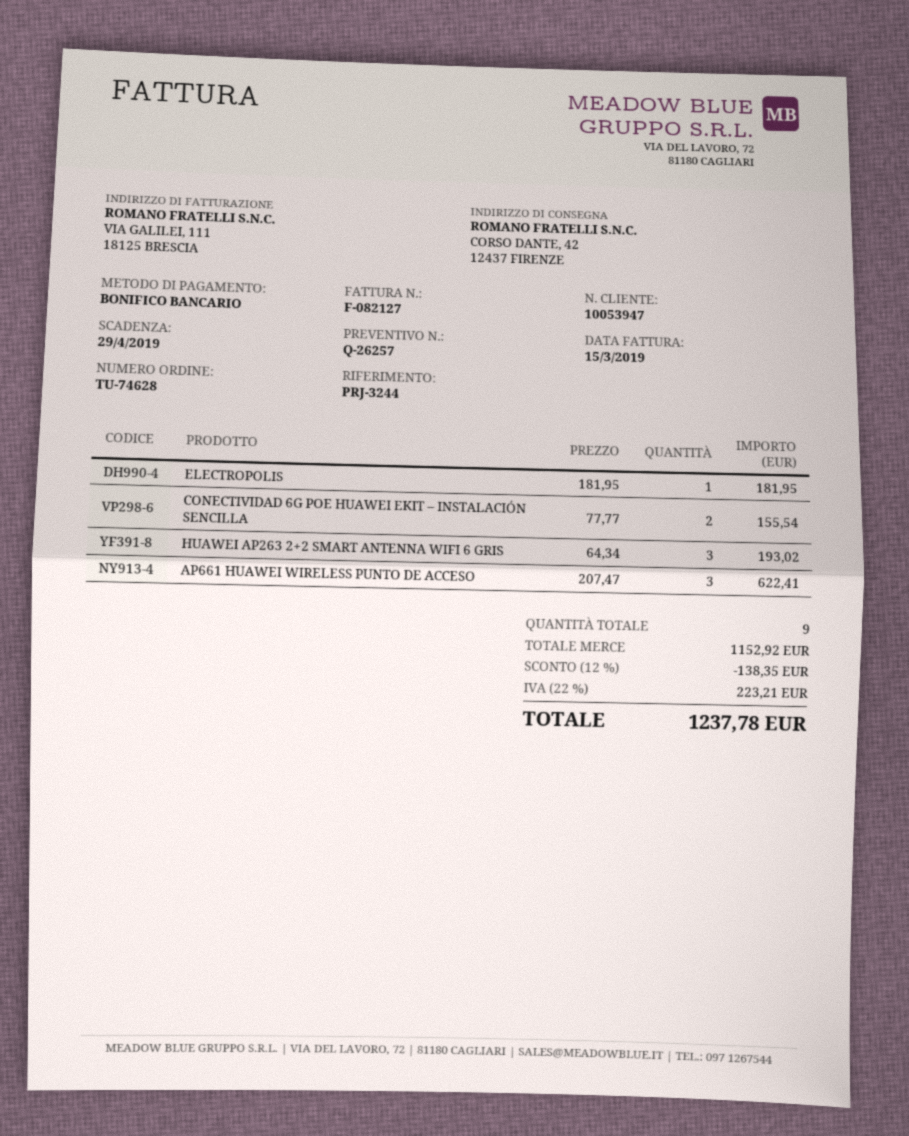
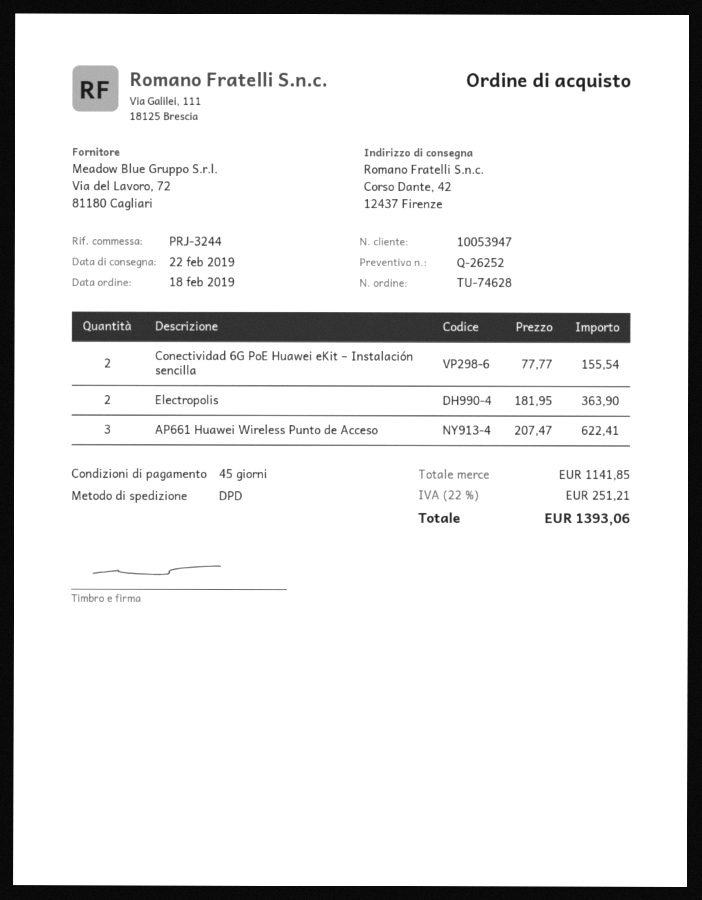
quote number: Q-26257 -> Q-26252
ELECTROPOLIS: 1 x 181.95 = 181.95 -> 2 x 181.95 = 363.90
HUAWEI AP263 2+2 SMART ANTENNA WIFI 6 GRIS: 3 x 64.34 = 193.02 -> none
subtotal: 1152.92 -> 1141.85
discount: 12% = 138.35 -> none
tax: 22% = 223.21 -> 22% = 251.21
total: 1237.78 -> 1393.06

